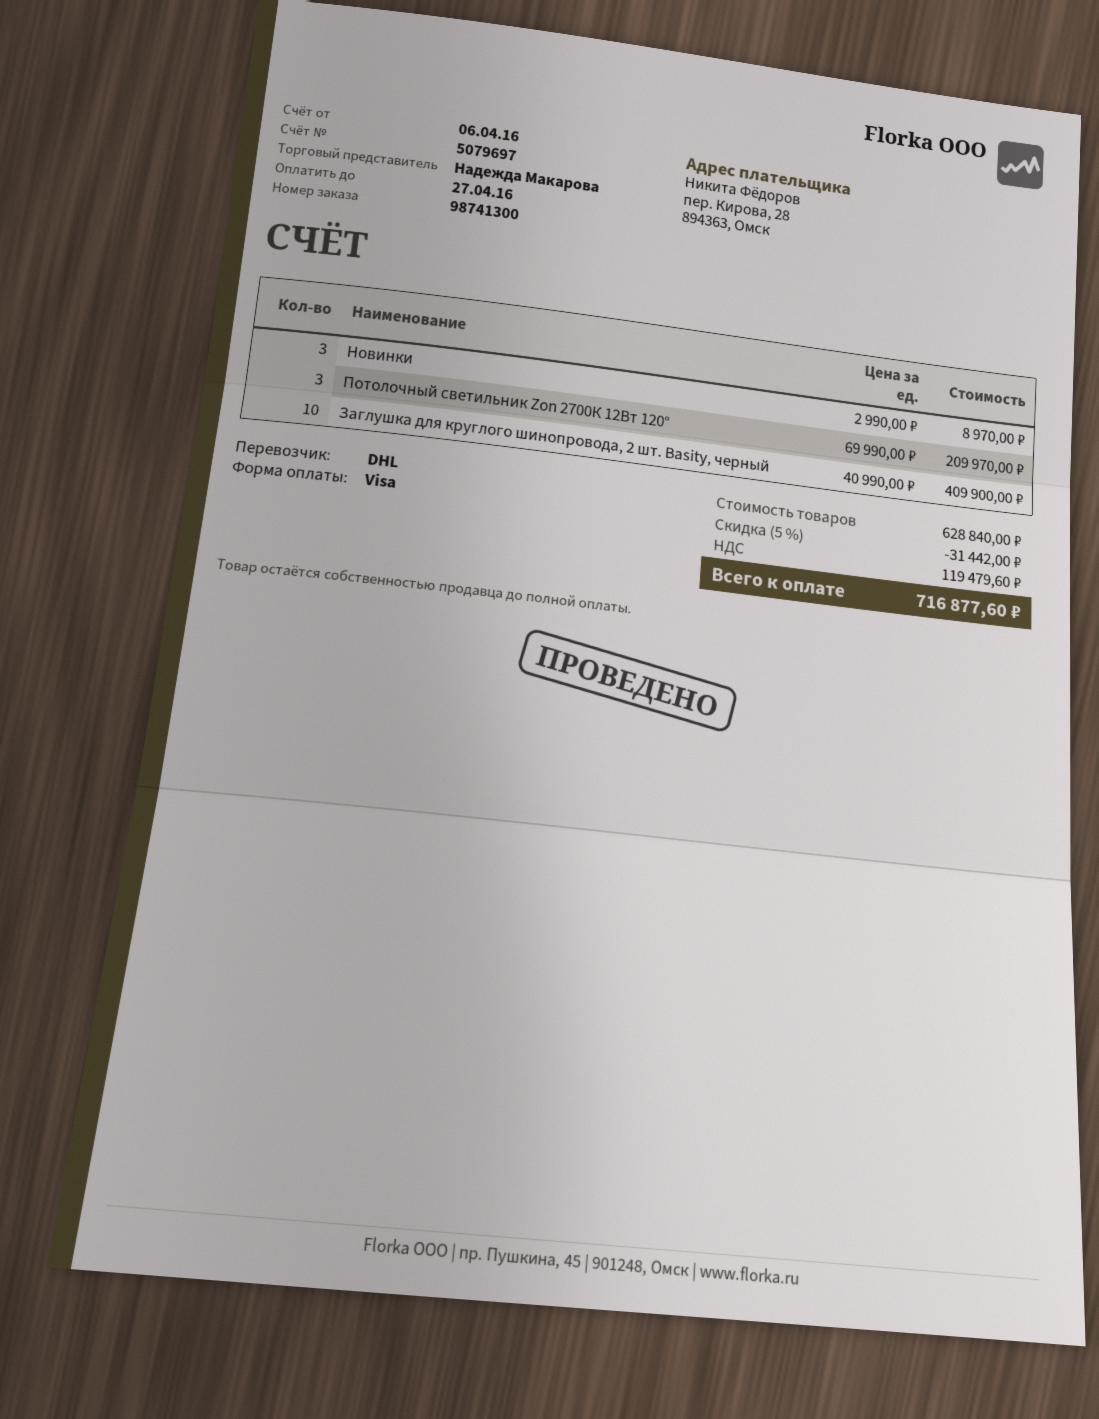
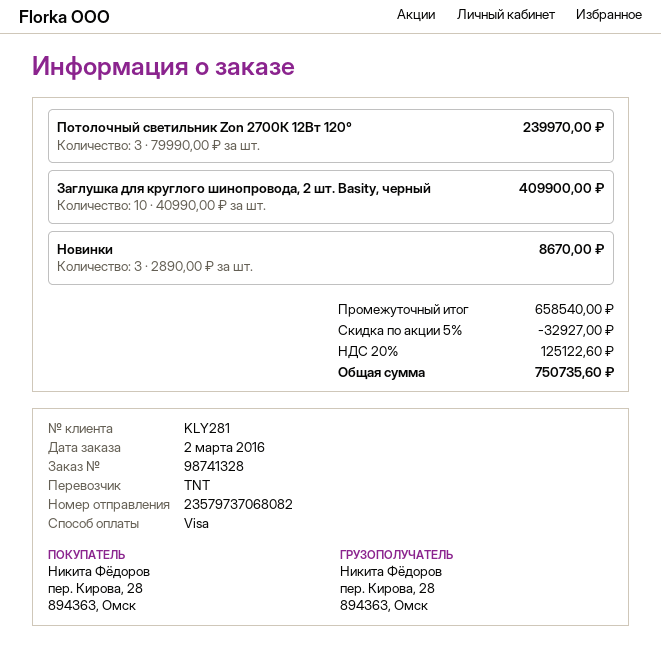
order number: 98741300 -> 98741328
shipping method: DHL -> TNT
Новинки: 3 x 2990.00 = 8970.00 -> 3 x 2890.00 = 8670.00
Потолочный светильник Zon 2700К 12Вт 120°: 3 x 69990.00 = 209970.00 -> 3 x 79990.00 = 239970.00
subtotal: 628840.00 -> 658540.00
discount: 5% = 31442.00 -> 5% = 32927.00
tax: 119479.60 -> 125122.60
total: 716877.60 -> 750735.60

